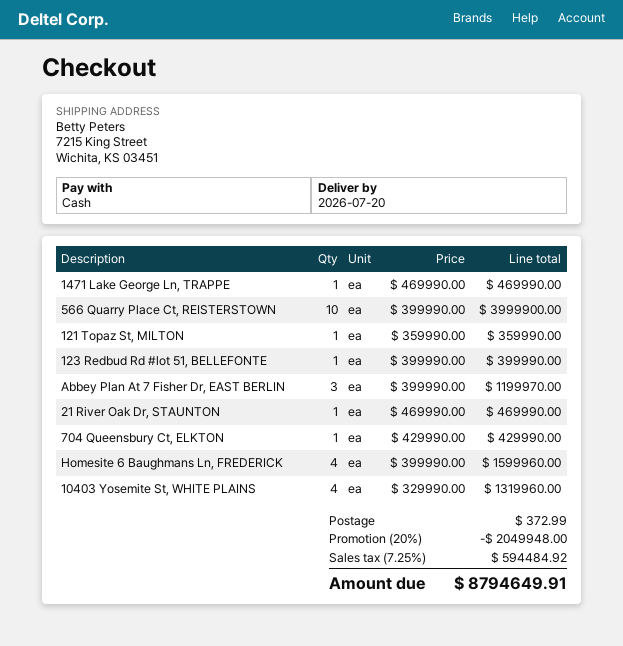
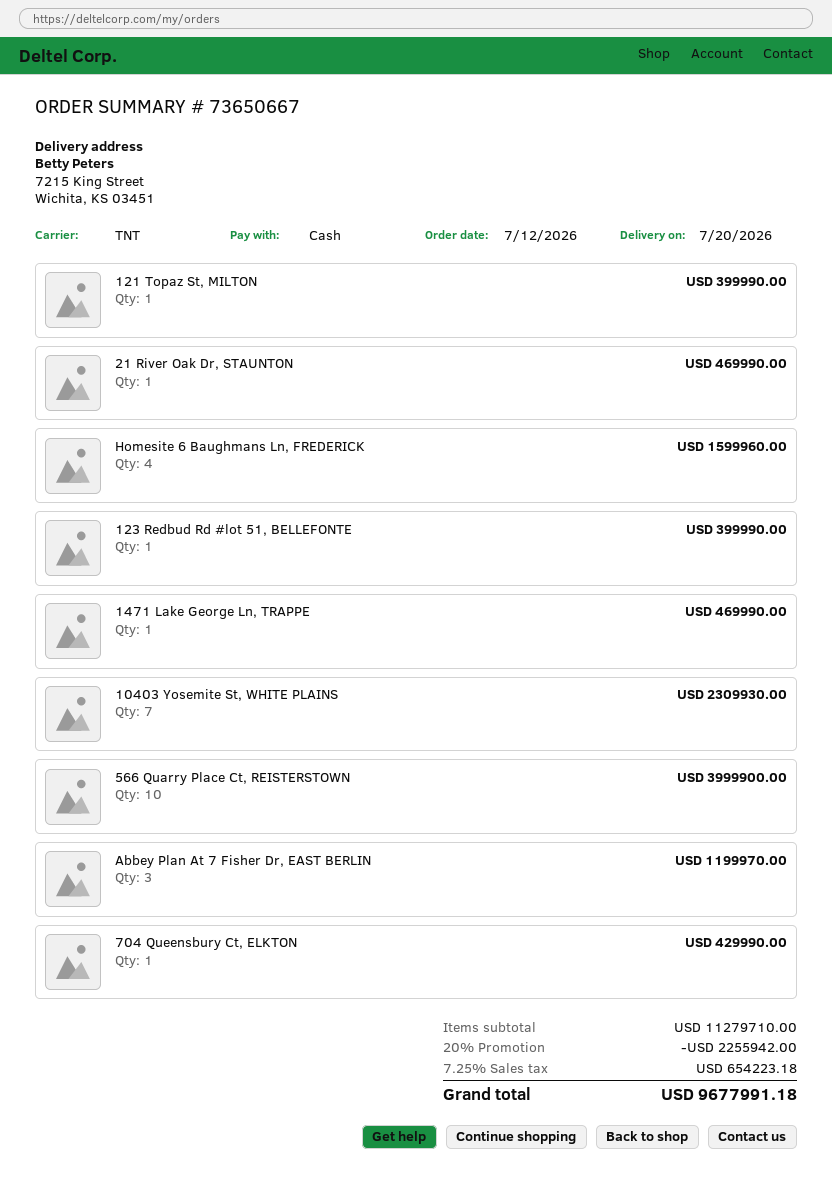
121 Topaz St, MILTON: 1 for 359990.00 -> 1 for 399990.00
10403 Yosemite St, WHITE PLAINS: 4 for 1319960.00 -> 7 for 2309930.00
discount: 20% = 2049948.00 -> 20% = 2255942.00
shipping: 372.99 -> none
tax: 7.25% = 594484.92 -> 7.25% = 654223.18
total: 8794649.91 -> 9677991.18

